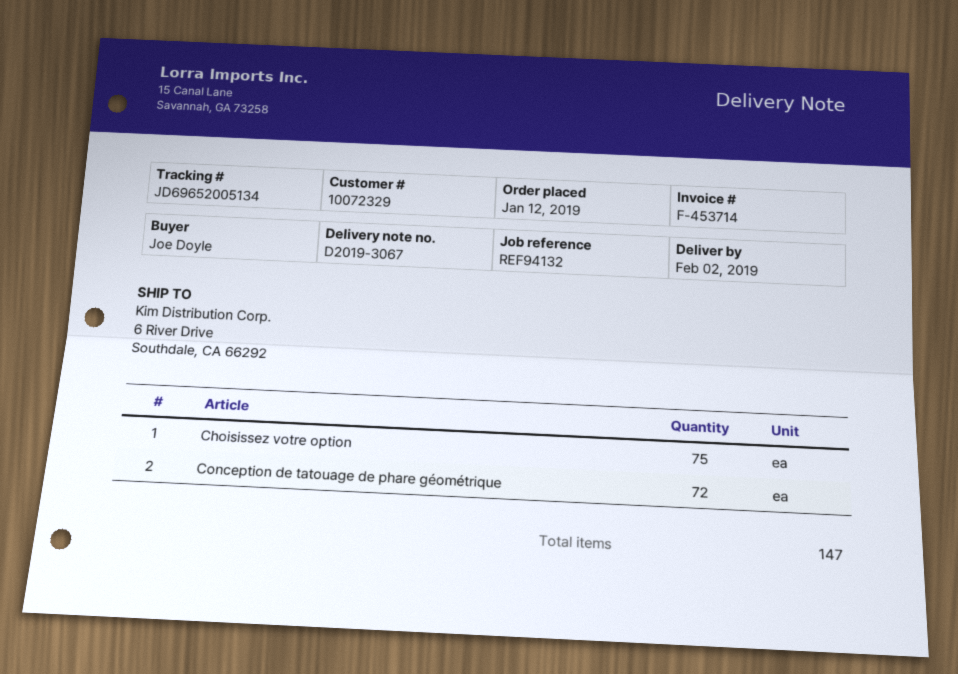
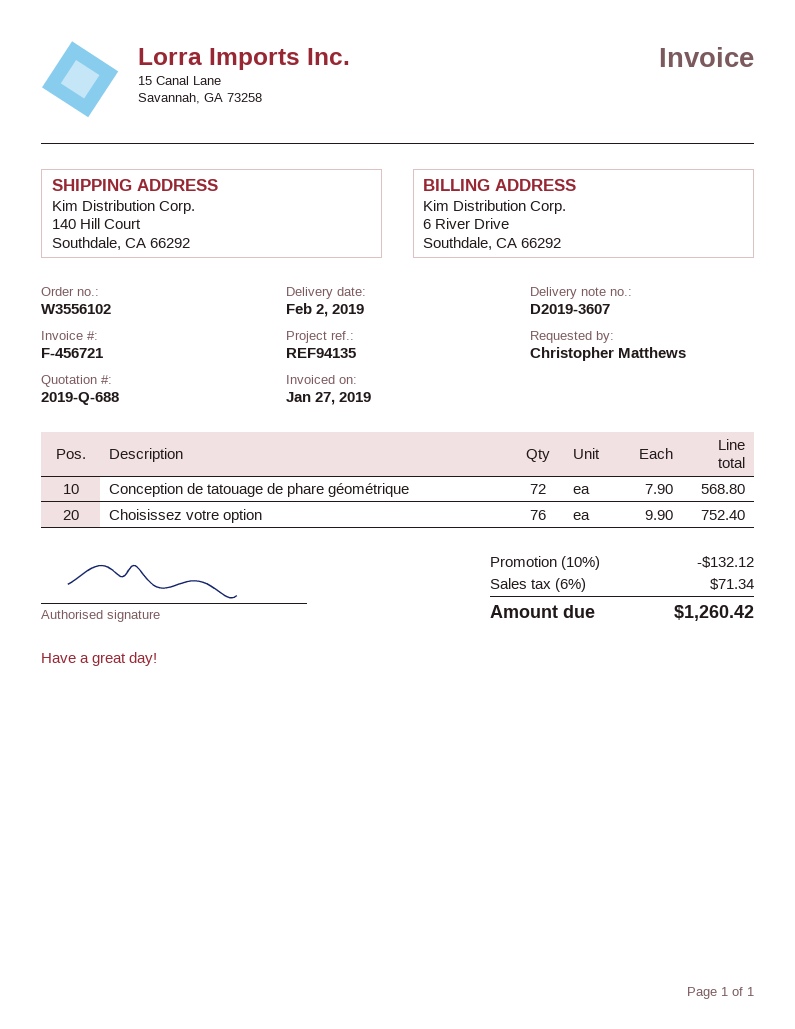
delivery note number: D2019-3067 -> D2019-3607
invoice number: F-453714 -> F-456721
reference: REF94132 -> REF94135
ordered by: Joe Doyle -> Christopher Matthews
ship to: 6 River Drive, Southdale, CA 66292 -> 140 Hill Court, Southdale, CA 66292
Choisissez votre option: 75 -> 76

